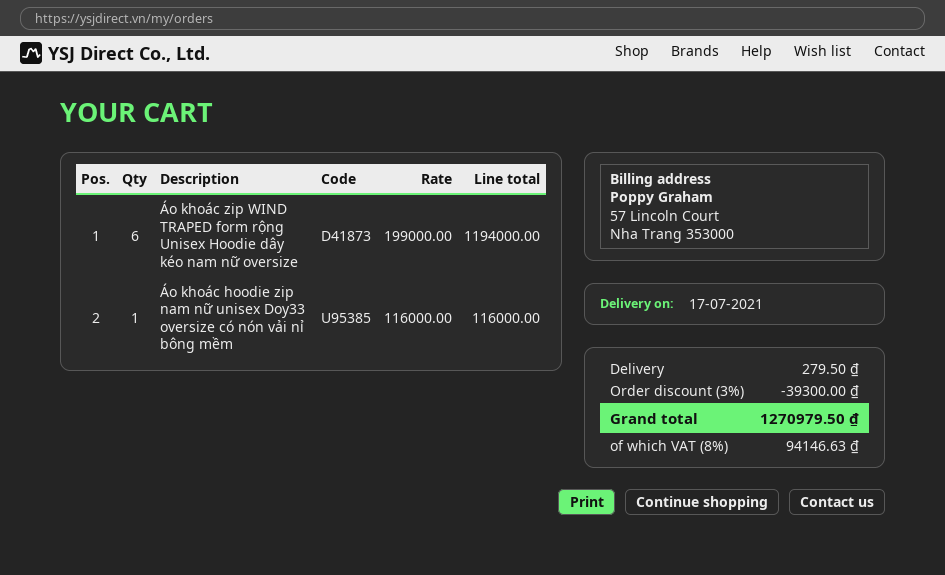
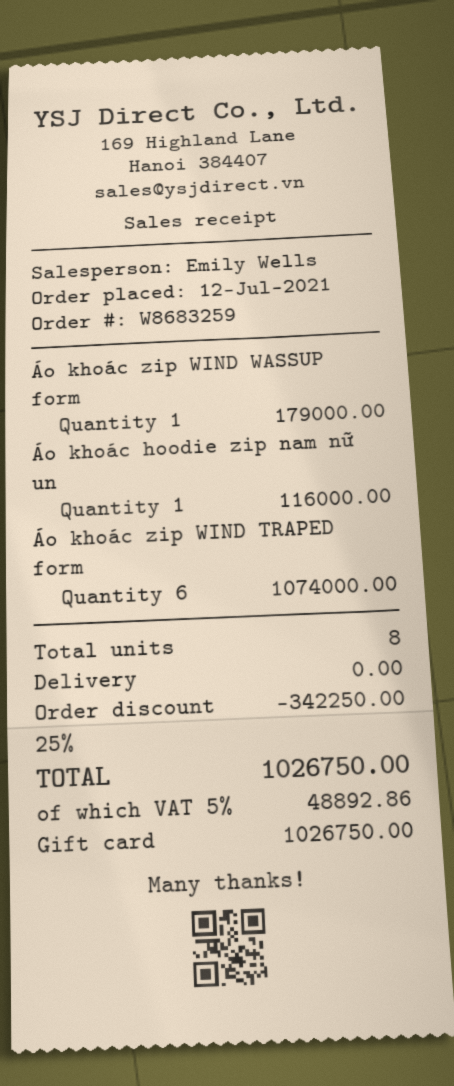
Áo khoác zip WIND TRAPED form rộng Unisex Hoodie dây kéo nam nữ oversize: 6 for 1194000.00 -> 6 for 1074000.00
Áo khoác zip WIND WASSUP form: none -> 1 for 179000.00
discount: 3% = 39300.00 -> 25% = 342250.00
shipping: 279.50 -> 0.00
tax: 8% = 94146.63 -> 5% = 48892.86
total: 1270979.50 -> 1026750.00

